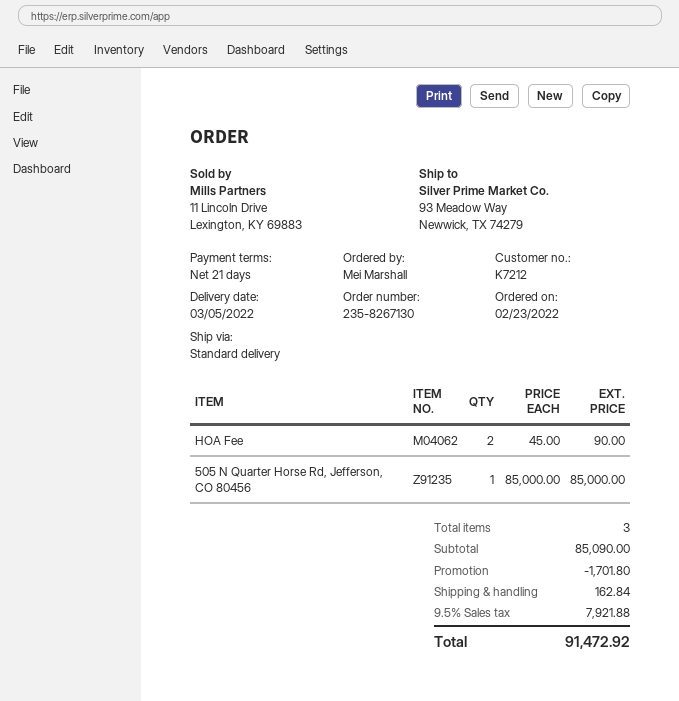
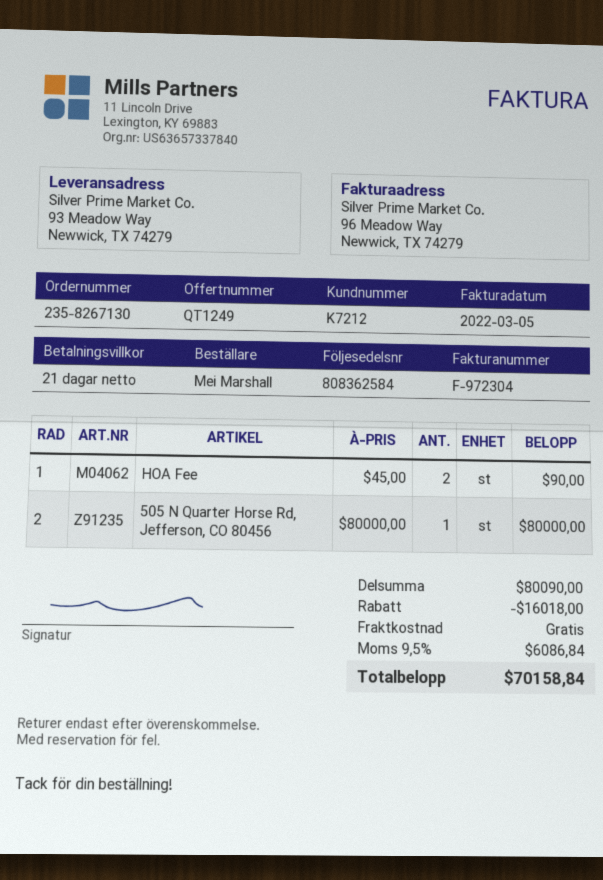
505 N Quarter Horse Rd, Jefferson, CO 80456: 1 x 85000.00 = 85000.00 -> 1 x 80000.00 = 80000.00
subtotal: 85090.00 -> 80090.00
discount: 1701.80 -> 16018.00
shipping: 162.84 -> 0.00
tax: 9.5% = 7921.88 -> 9.5% = 6086.84
total: 91472.92 -> 70158.84

